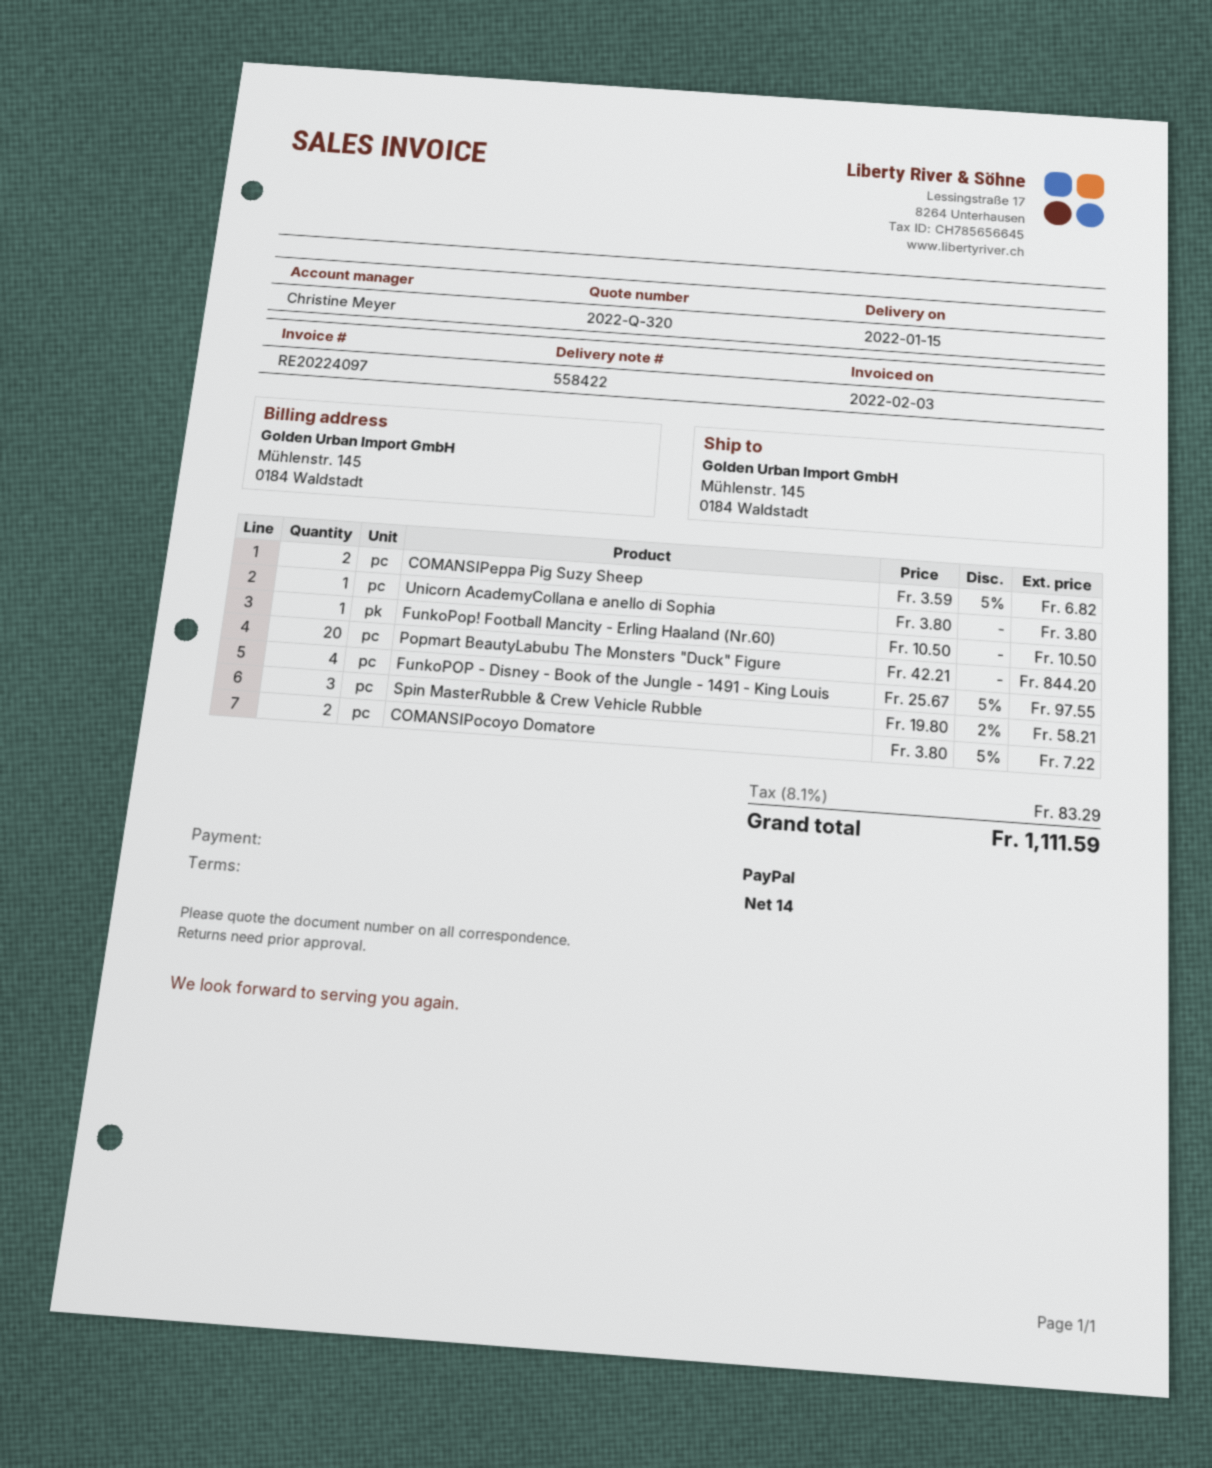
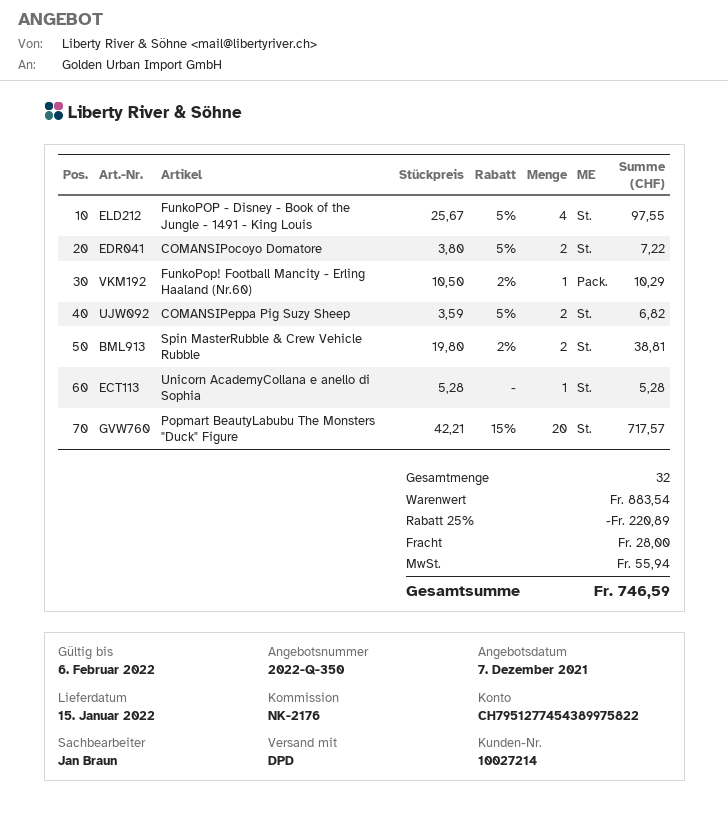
quote number: 2022-Q-320 -> 2022-Q-350
sales rep: Christine Meyer -> Jan Braun
Unicorn AcademyCollana e anello di Sophia: 1 x 3.80 = 3.80 -> 1 x 5.28 = 5.28
FunkoPop! Football Mancity - Erling Haaland (Nr.60): 1 x 10.50 = 10.50 -> 1 x 10.50 - 2% = 10.29
Popmart BeautyLabubu The Monsters "Duck" Figure: 20 x 42.21 = 844.20 -> 20 x 42.21 - 15% = 717.57
Spin MasterRubble & Crew Vehicle Rubble: 3 x 19.80 - 2% = 58.21 -> 2 x 19.80 - 2% = 38.81
discount: none -> 25% = 220.89
shipping: none -> 28.00
tax: 83.29 -> 55.94
total: 1111.59 -> 746.59

